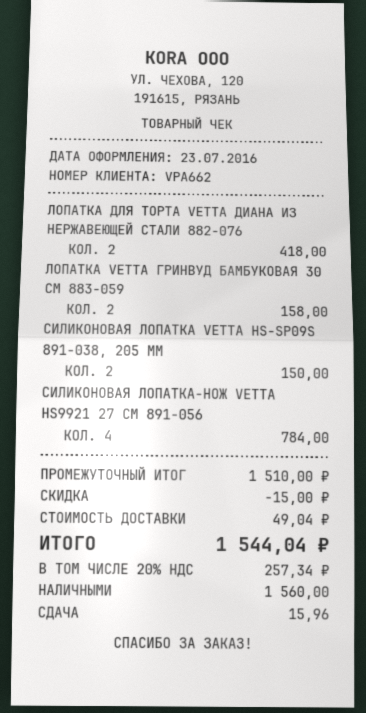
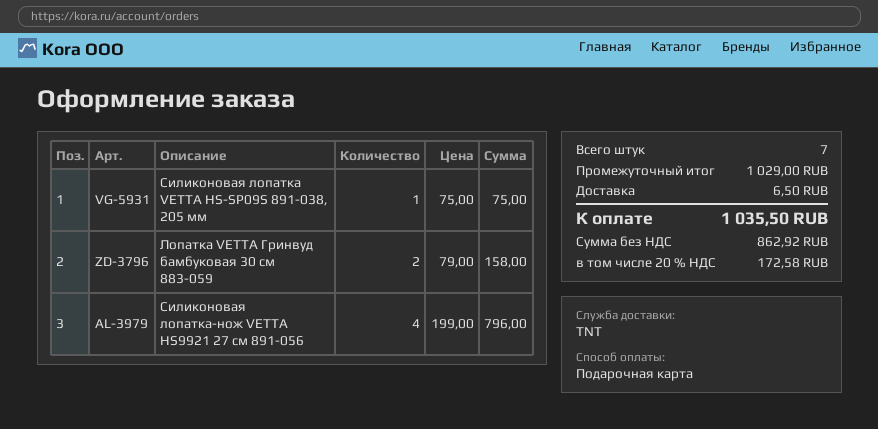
payment method: cash -> gift card
ЛОПАТКА ДЛЯ ТОРТА VETTA ДИАНА ИЗ НЕРЖАВЕЮЩЕЙ СТАЛИ 882-076: 2 for 418.00 -> none
СИЛИКОНОВАЯ ЛОПАТКА VETTA HS-SP09S 891-038, 205 ММ: 2 for 150.00 -> 1 for 75.00
СИЛИКОНОВАЯ ЛОПАТКА-НОЖ VETTA HS9921 27 СМ 891-056: 4 for 784.00 -> 4 for 796.00
subtotal: 1510.00 -> 1029.00
discount: 15.00 -> none
shipping: 49.04 -> 6.50
tax: 20% = 257.34 -> 20% = 172.58
total: 1544.04 -> 1035.50

